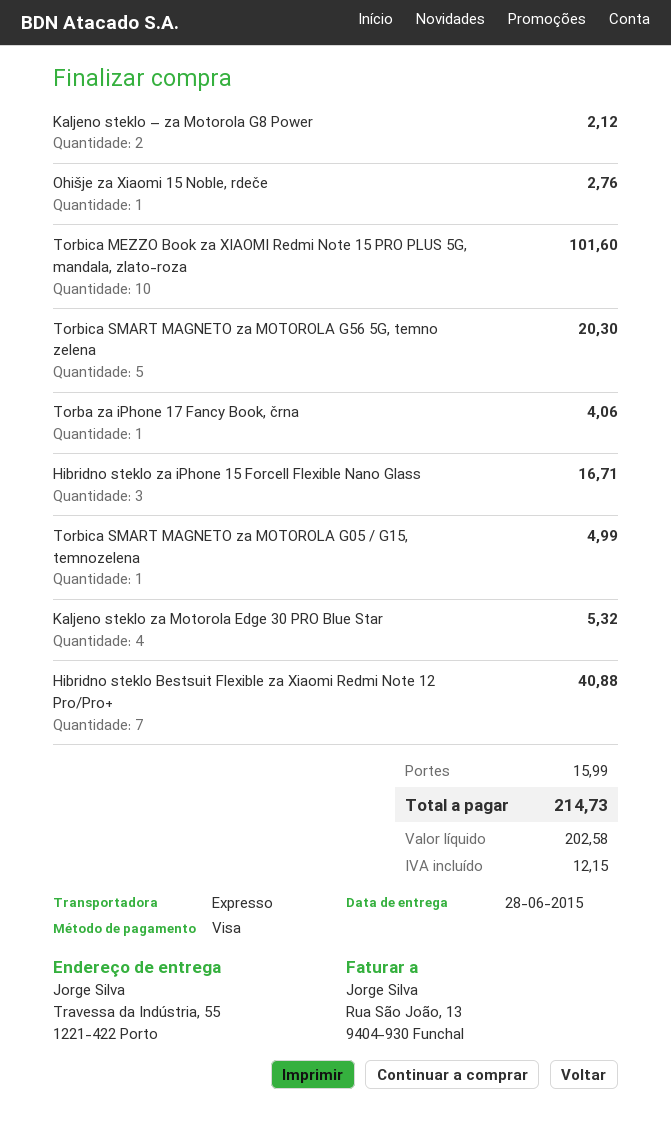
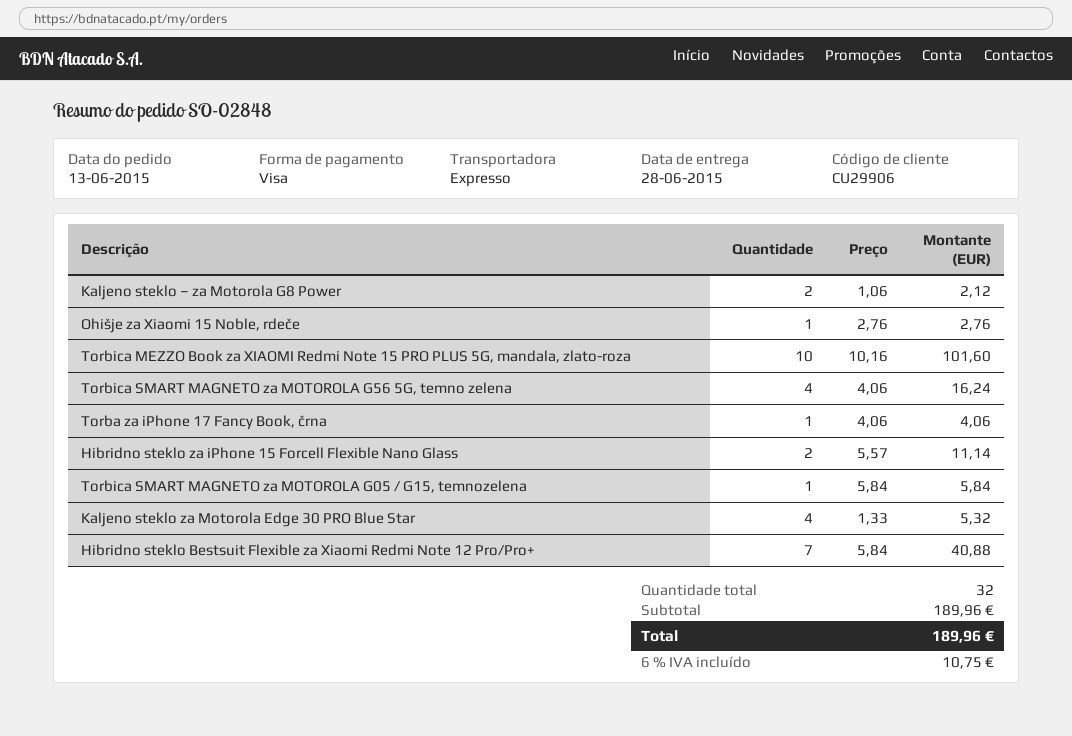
Torbica SMART MAGNETO za MOTOROLA G56 5G, temno zelena: 5 for 20.30 -> 4 for 16.24
Hibridno steklo za iPhone 15 Forcell Flexible Nano Glass: 3 for 16.71 -> 2 for 11.14
Torbica SMART MAGNETO za MOTOROLA G05 / G15, temnozelena: 1 for 4.99 -> 1 for 5.84
shipping: 15.99 -> none
tax: 12.15 -> 10.75
total: 214.73 -> 189.96

